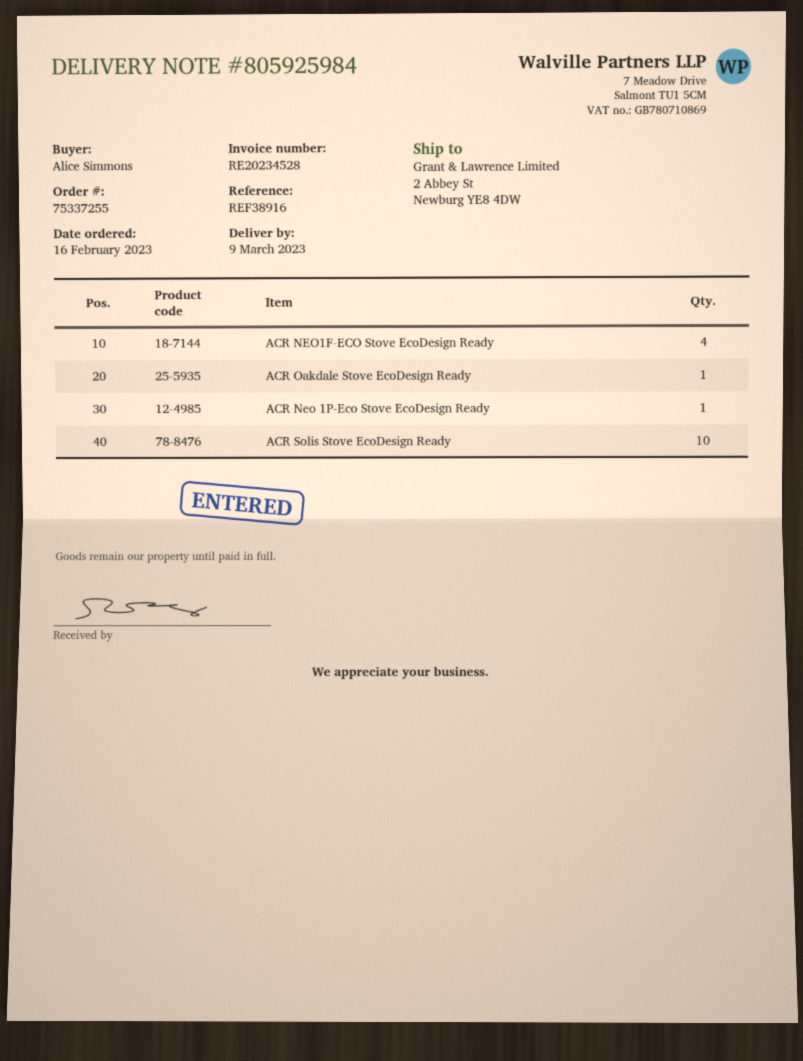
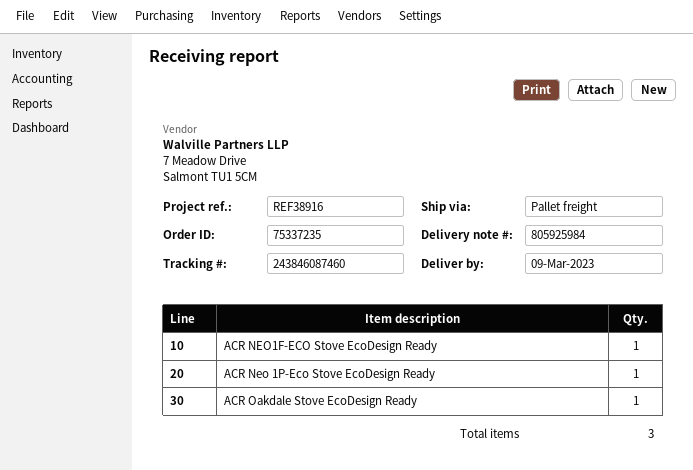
order number: 75337255 -> 75337235
ACR NEO1F-ECO Stove EcoDesign Ready: 4 -> 1
ACR Solis Stove EcoDesign Ready: 10 -> none

